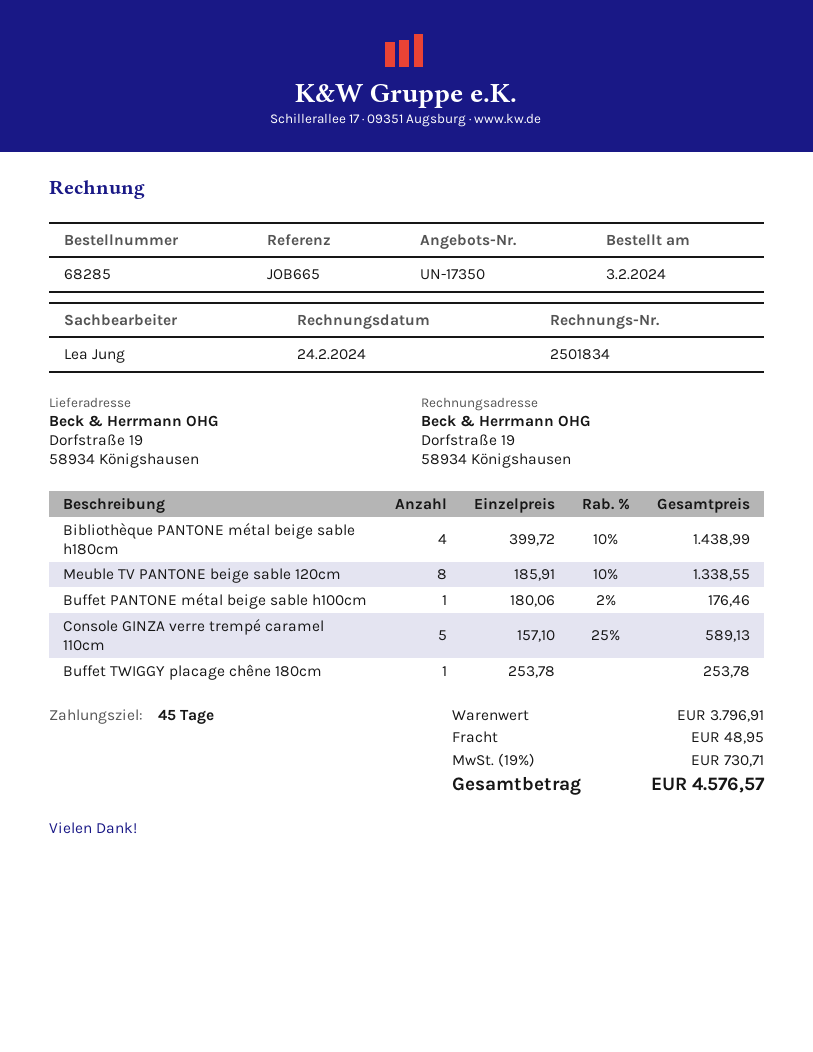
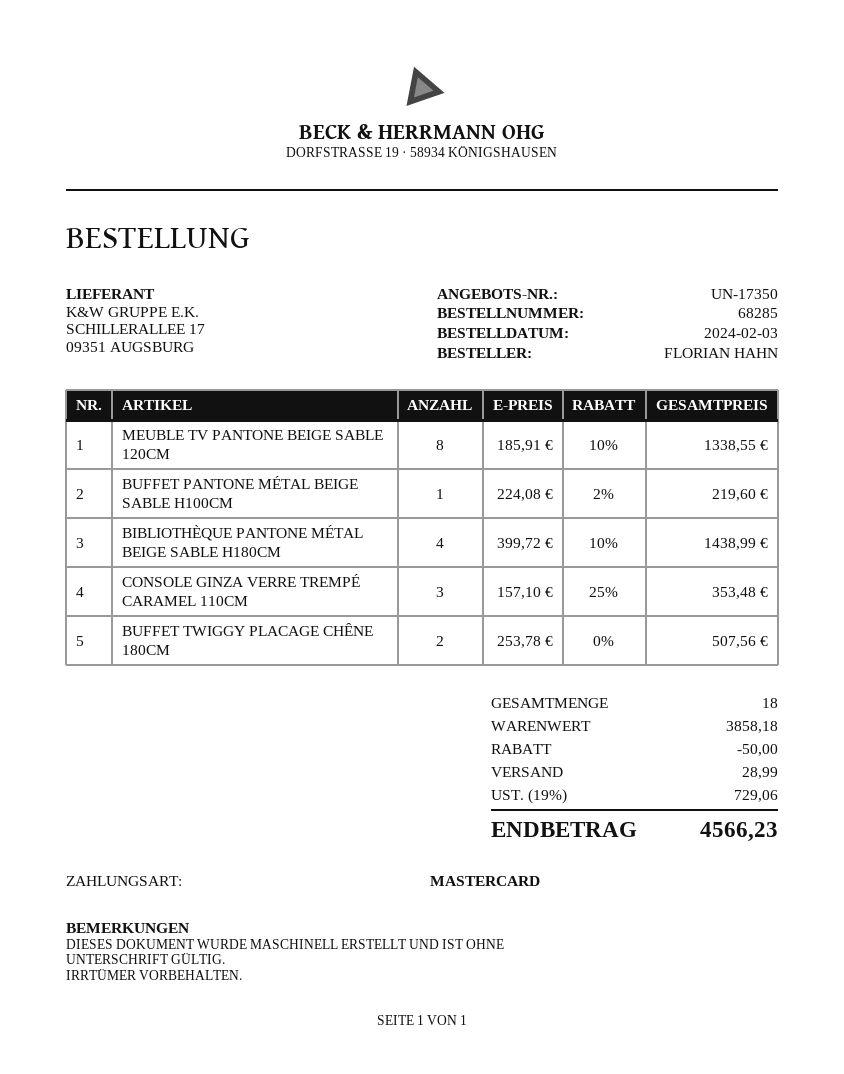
Buffet PANTONE métal beige sable h100cm: 1 x 180.06 - 2% = 176.46 -> 1 x 224.08 - 2% = 219.60
Console GINZA verre trempé caramel 110cm: 5 x 157.10 - 25% = 589.13 -> 3 x 157.10 - 25% = 353.48
Buffet TWIGGY placage chêne 180cm: 1 x 253.78 = 253.78 -> 2 x 253.78 = 507.56
subtotal: 3796.91 -> 3858.18
discount: none -> 50.00
shipping: 48.95 -> 28.99
tax: 19% = 730.71 -> 19% = 729.06
total: 4576.57 -> 4566.23

